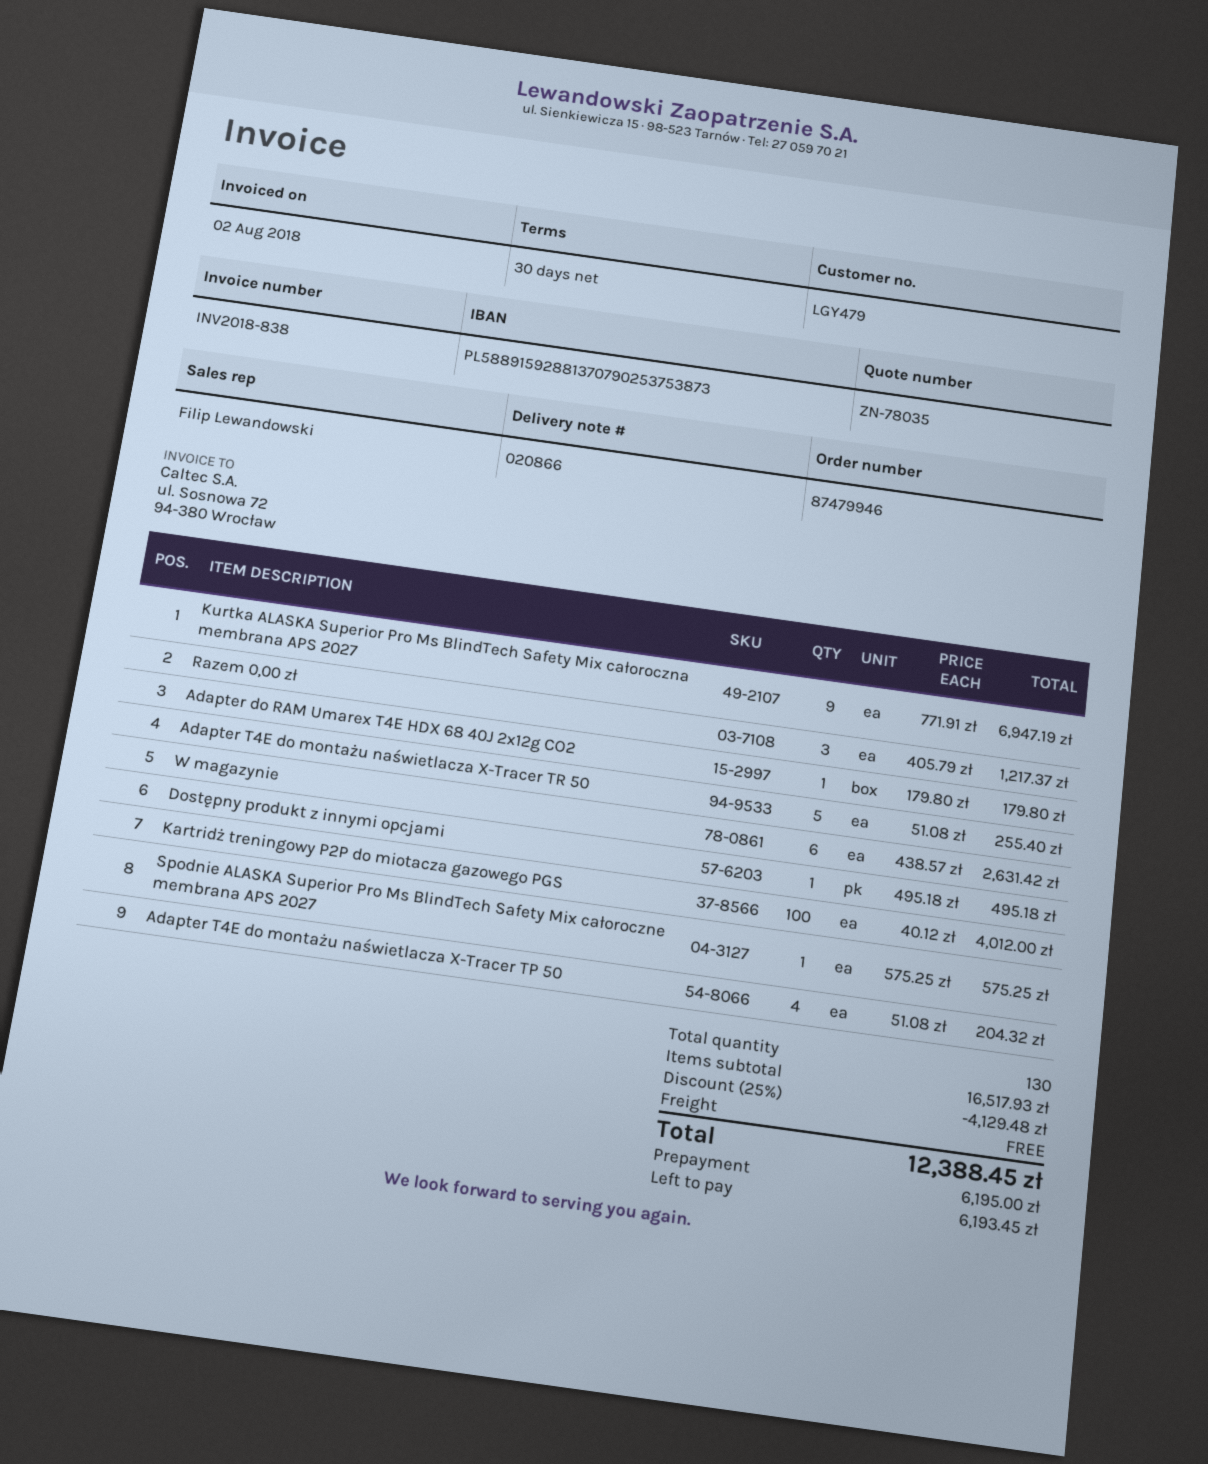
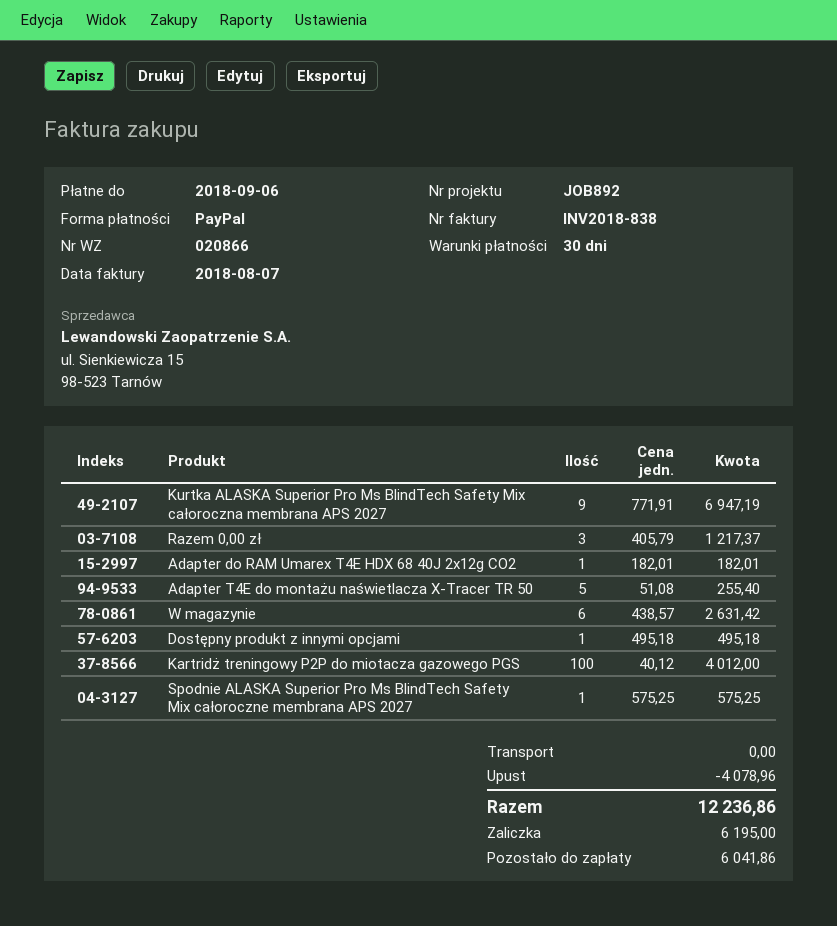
invoice date: 2018-08-02 -> 2018-08-07
Adapter do RAM Umarex T4E HDX 68 40J 2x12g CO2: 1 x 179.80 = 179.80 -> 1 x 182.01 = 182.01
Adapter T4E do montażu naświetlacza X-Tracer TP 50: 4 x 51.08 = 204.32 -> none
discount: 4129.48 -> 4078.96
total: 12388.45 -> 12236.86
balance: 6193.45 -> 6041.86

